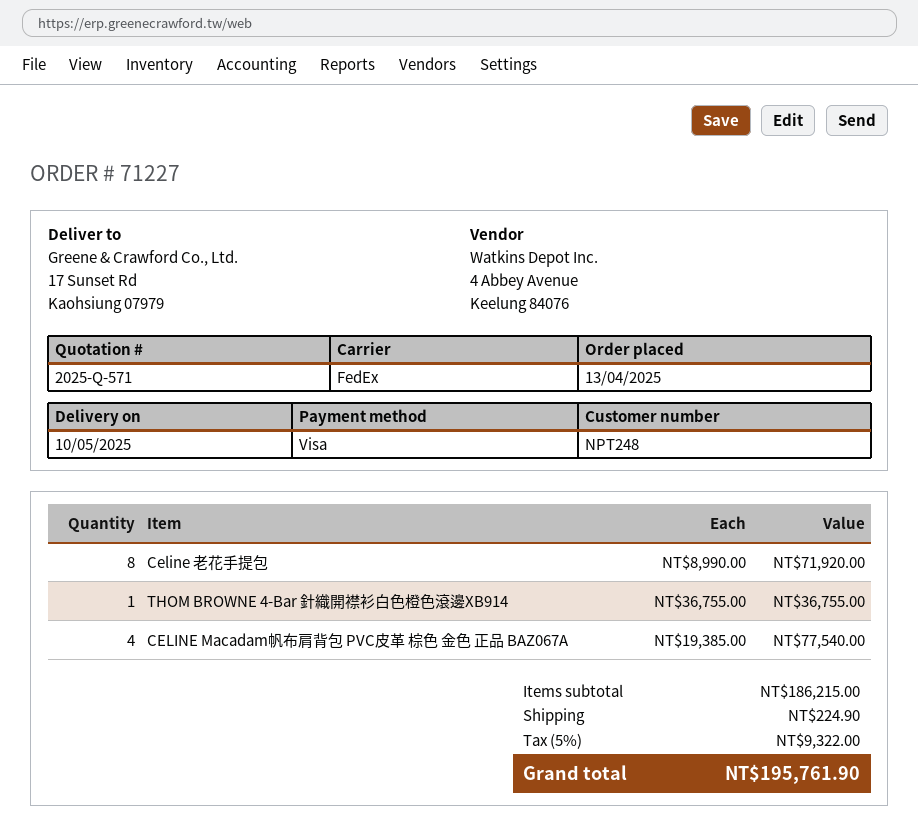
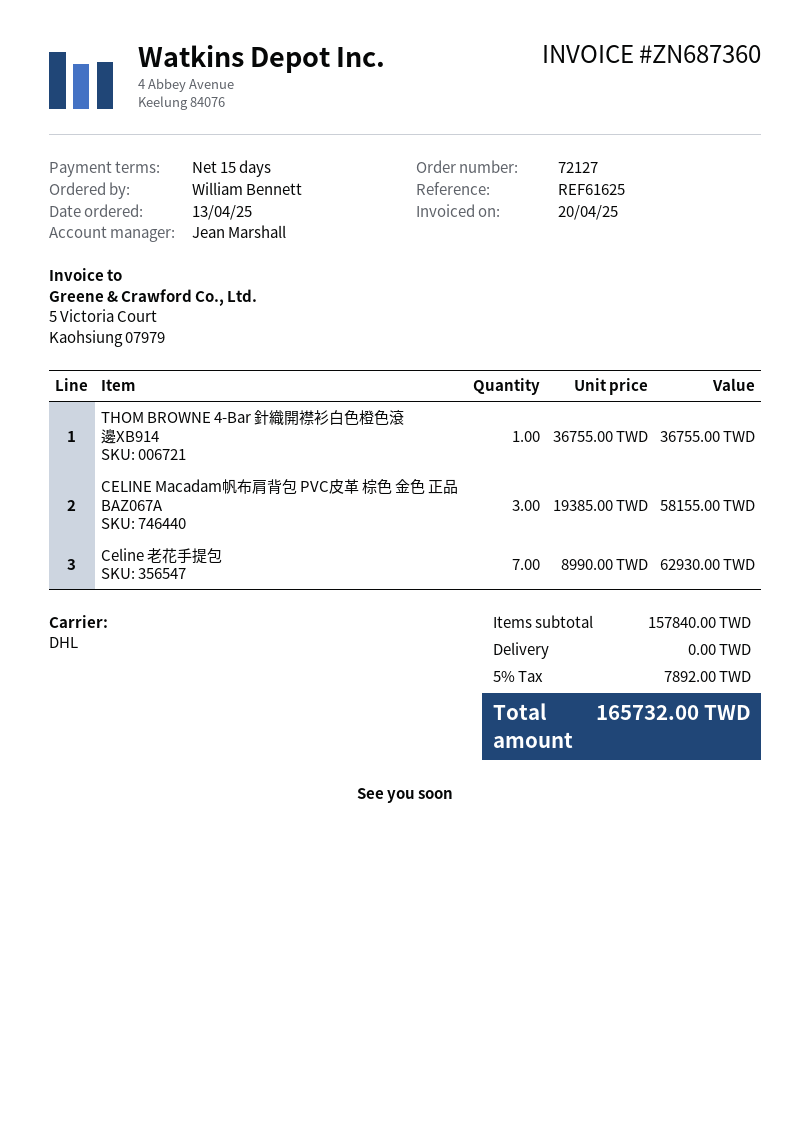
order number: 71227 -> 72127
shipping method: FedEx -> DHL
Celine 老花手提包: 8 x 8990.00 = 71920.00 -> 7 x 8990.00 = 62930.00
CELINE Macadam帆布肩背包 PVC皮革 棕色 金色 正品 BAZ067A: 4 x 19385.00 = 77540.00 -> 3 x 19385.00 = 58155.00
subtotal: 186215.00 -> 157840.00
shipping: 224.90 -> 0.00
tax: 5% = 9322.00 -> 5% = 7892.00
total: 195761.90 -> 165732.00

